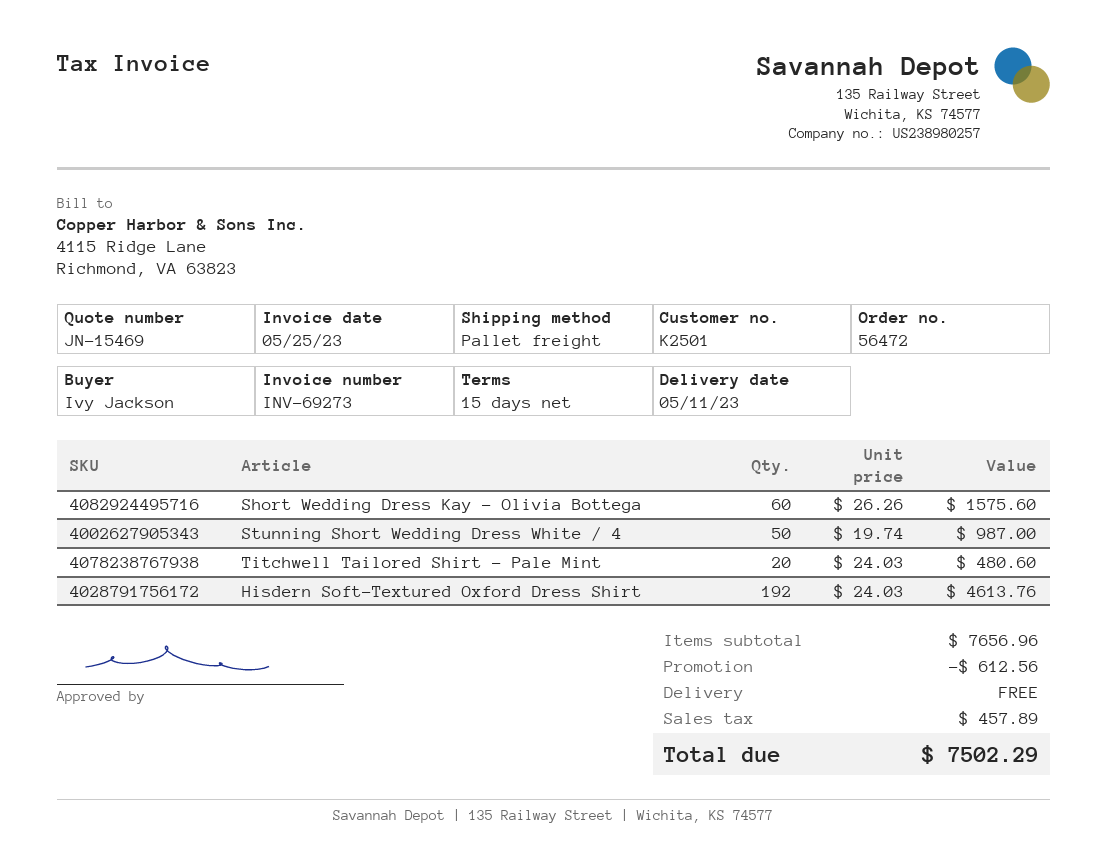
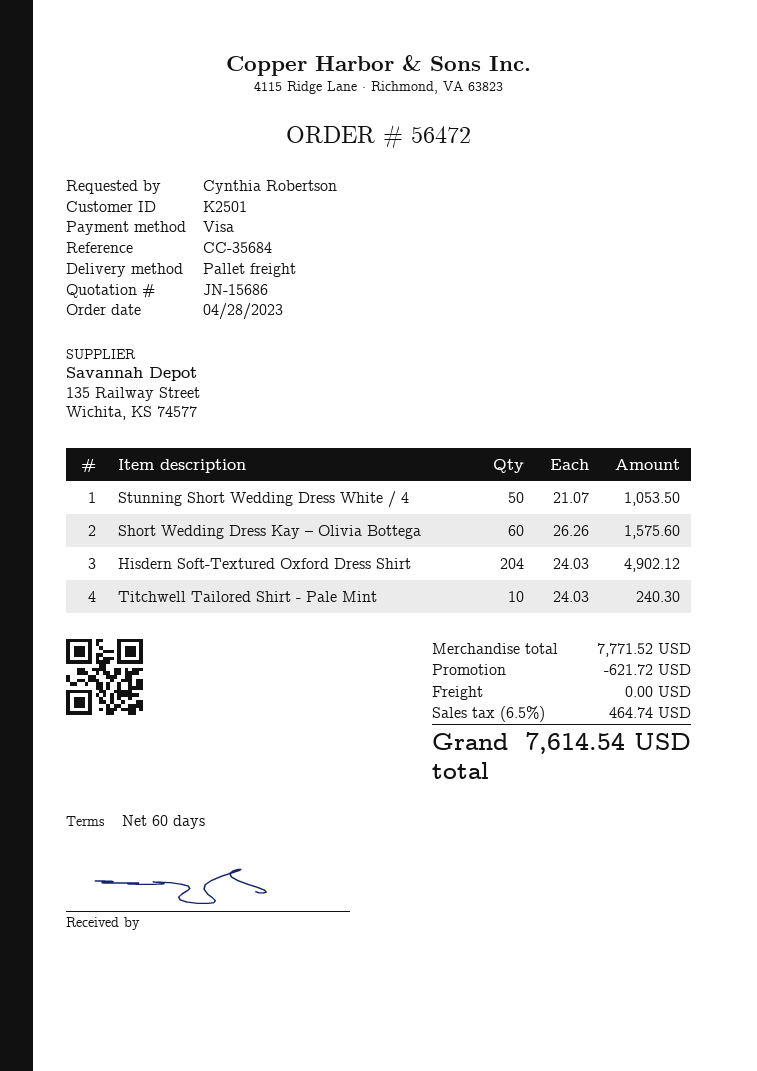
quote number: JN-15469 -> JN-15686
payment terms: 15 days -> 60 days
ordered by: Ivy Jackson -> Cynthia Robertson
Stunning Short Wedding Dress White / 4: 50 x 19.74 = 987.00 -> 50 x 21.07 = 1053.50
Titchwell Tailored Shirt - Pale Mint: 20 x 24.03 = 480.60 -> 10 x 24.03 = 240.30
Hisdern Soft-Textured Oxford Dress Shirt: 192 x 24.03 = 4613.76 -> 204 x 24.03 = 4902.12
subtotal: 7656.96 -> 7771.52
discount: 612.56 -> 621.72
tax: 457.89 -> 464.74
total: 7502.29 -> 7614.54

